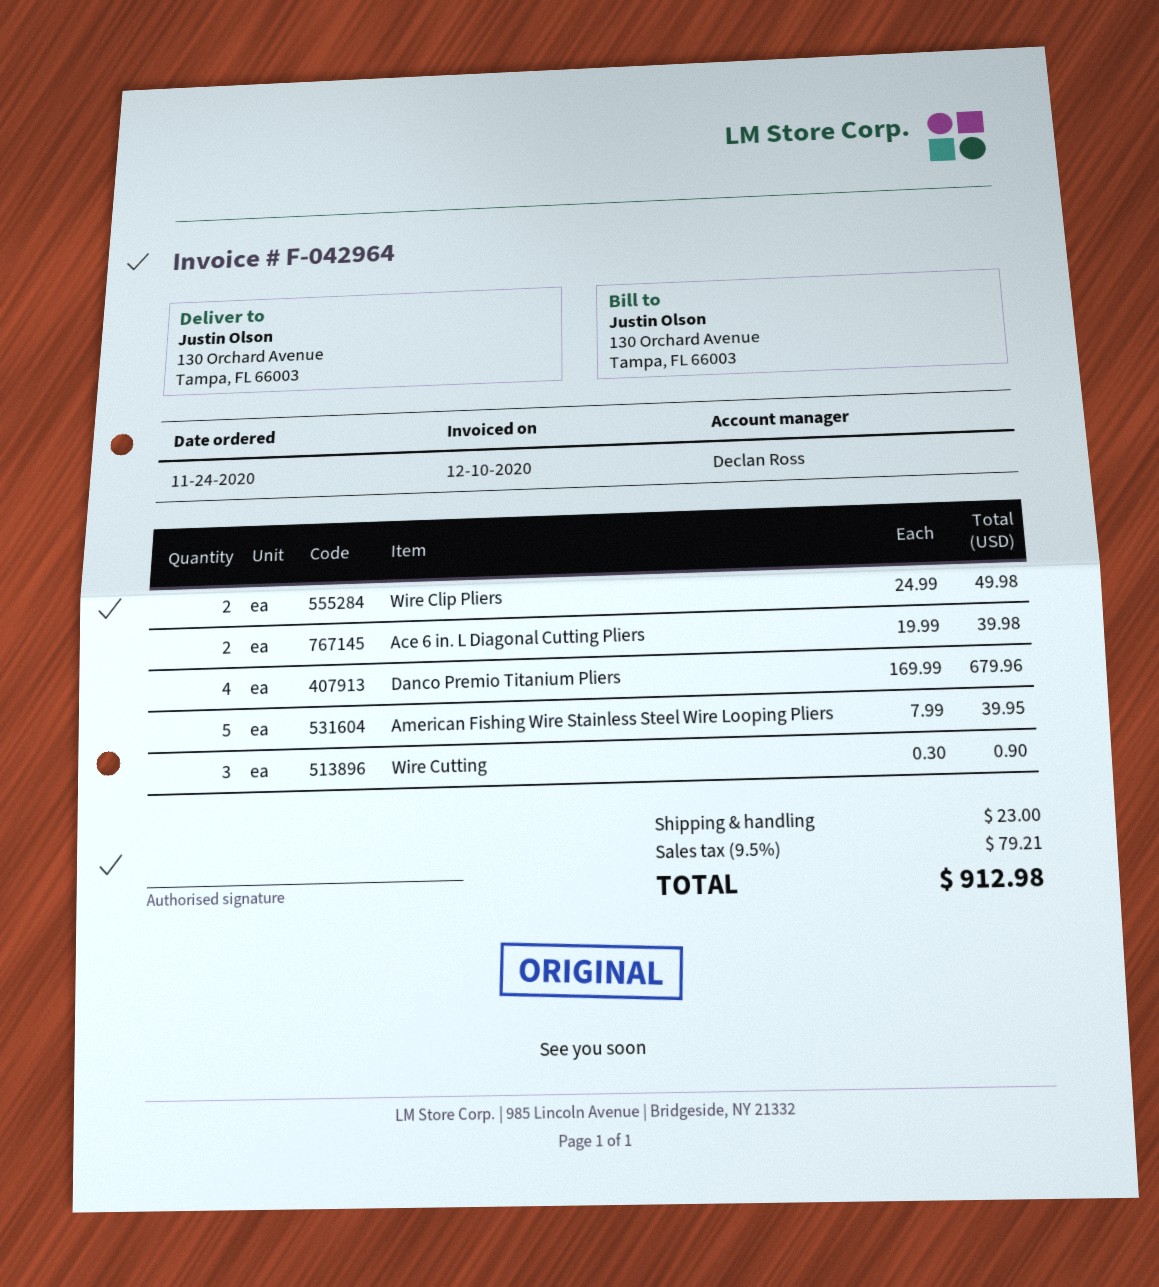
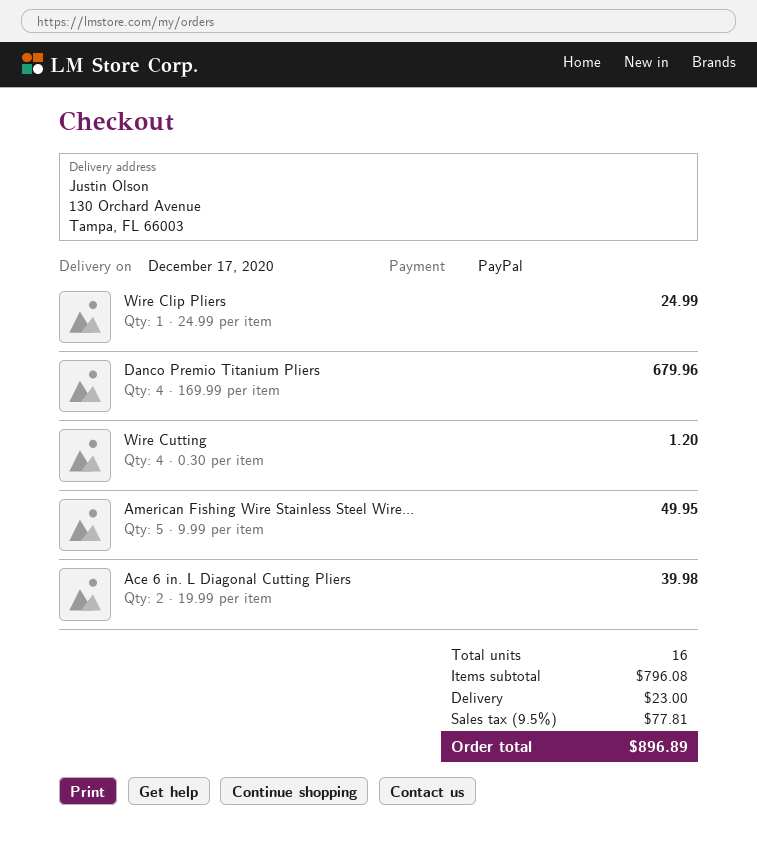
Wire Clip Pliers: 2 x 24.99 = 49.98 -> 1 x 24.99 = 24.99
American Fishing Wire Stainless Steel Wire Looping Pliers: 5 x 7.99 = 39.95 -> 5 x 9.99 = 49.95
Wire Cutting: 3 x 0.30 = 0.90 -> 4 x 0.30 = 1.20
tax: 9.5% = 79.21 -> 9.5% = 77.81
total: 912.98 -> 896.89

